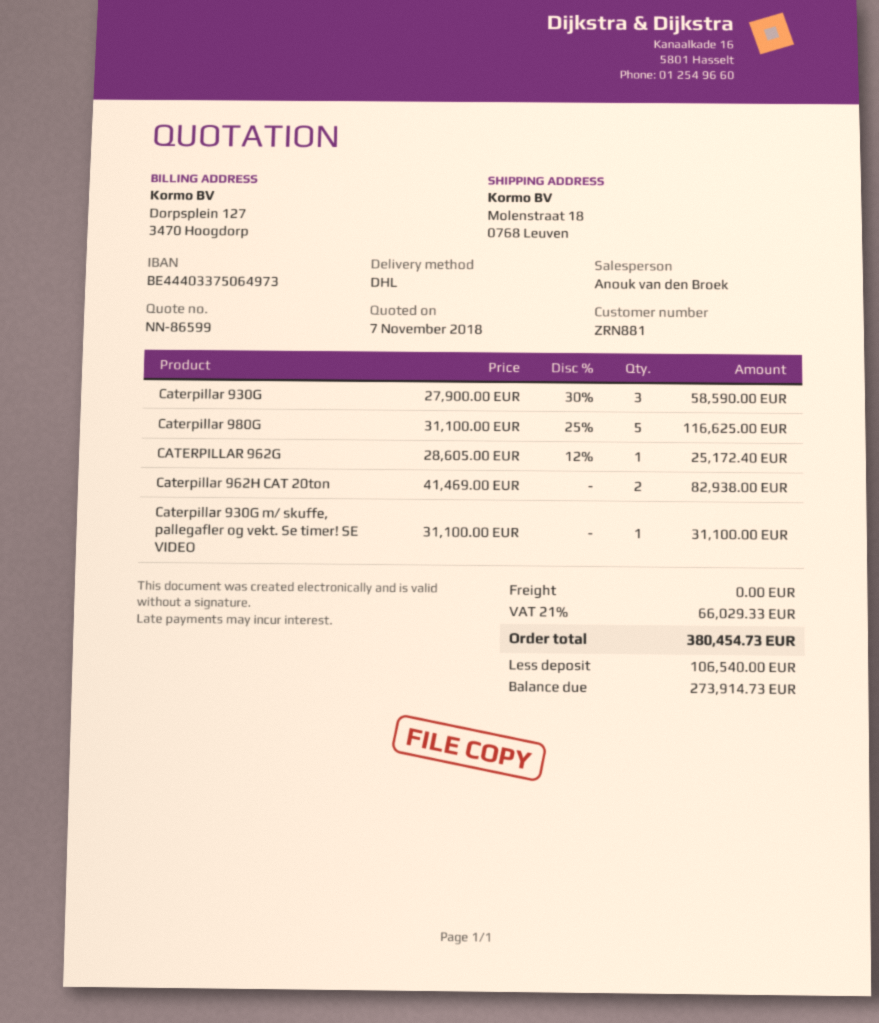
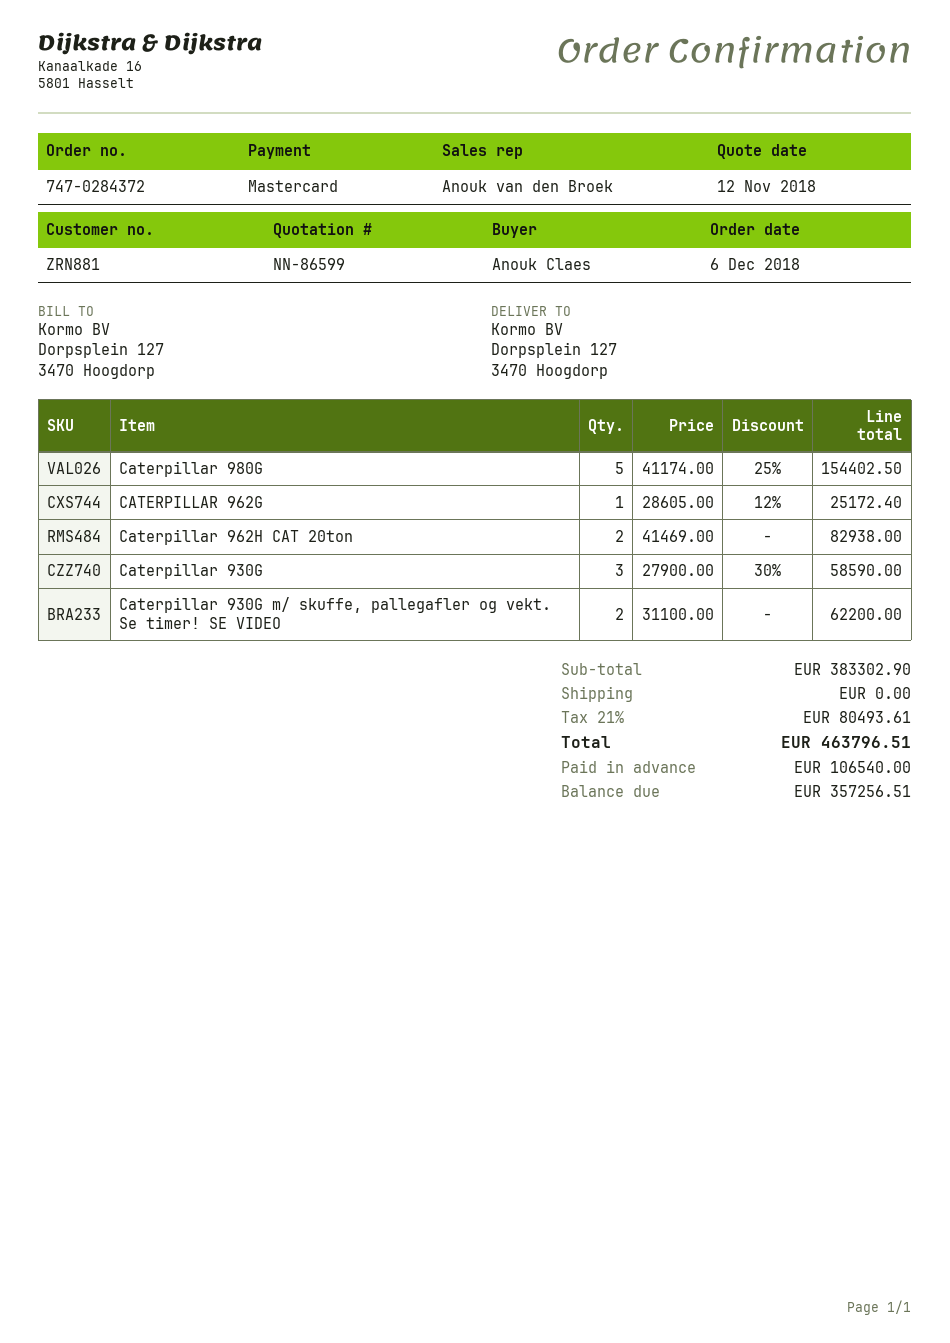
quote date: 2018-11-07 -> 2018-11-12
ship to: Molenstraat 18, 0768 Leuven -> Dorpsplein 127, 3470 Hoogdorp
Caterpillar 980G: 5 x 31100.00 - 25% = 116625.00 -> 5 x 41174.00 - 25% = 154402.50
Caterpillar 930G m/ skuffe, pallegafler og vekt. Se timer! SE VIDEO: 1 x 31100.00 = 31100.00 -> 2 x 31100.00 = 62200.00
tax: 21% = 66029.33 -> 21% = 80493.61
total: 380454.73 -> 463796.51
balance: 273914.73 -> 357256.51

